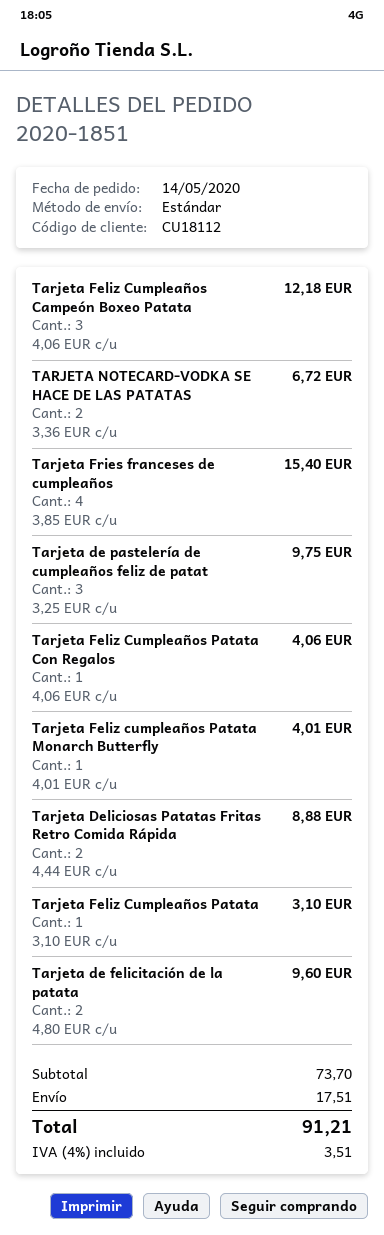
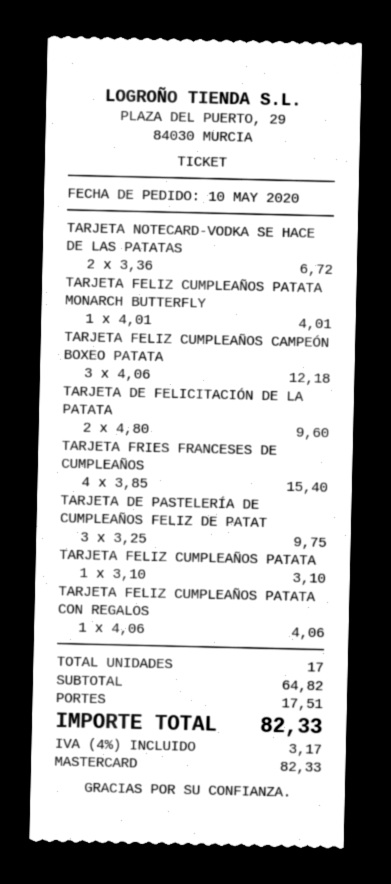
order date: 2020-05-14 -> 2020-05-10
Tarjeta Deliciosas Patatas Fritas Retro Comida Rápida: 2 x 4.44 = 8.88 -> none
subtotal: 73.70 -> 64.82
tax: 4% = 3.51 -> 4% = 3.17
total: 91.21 -> 82.33

